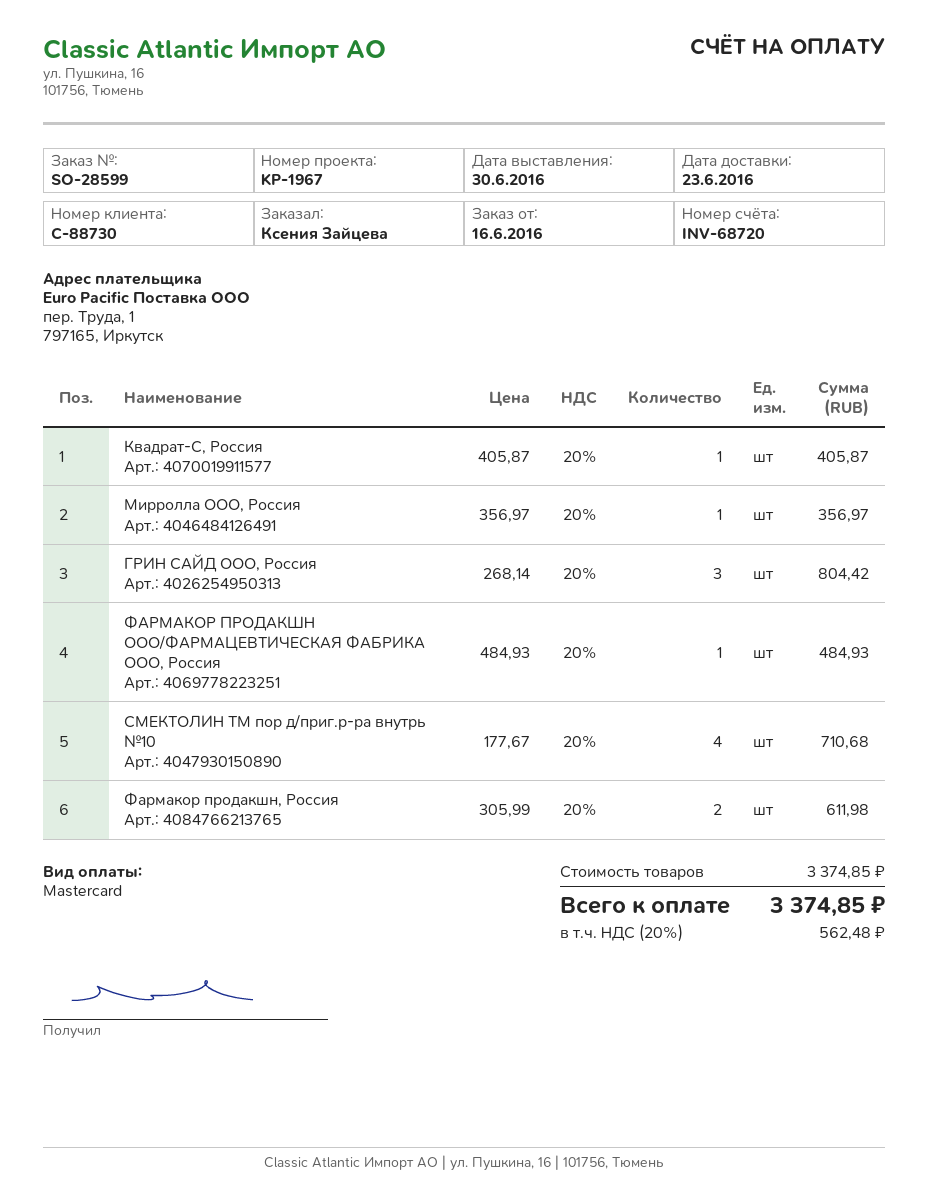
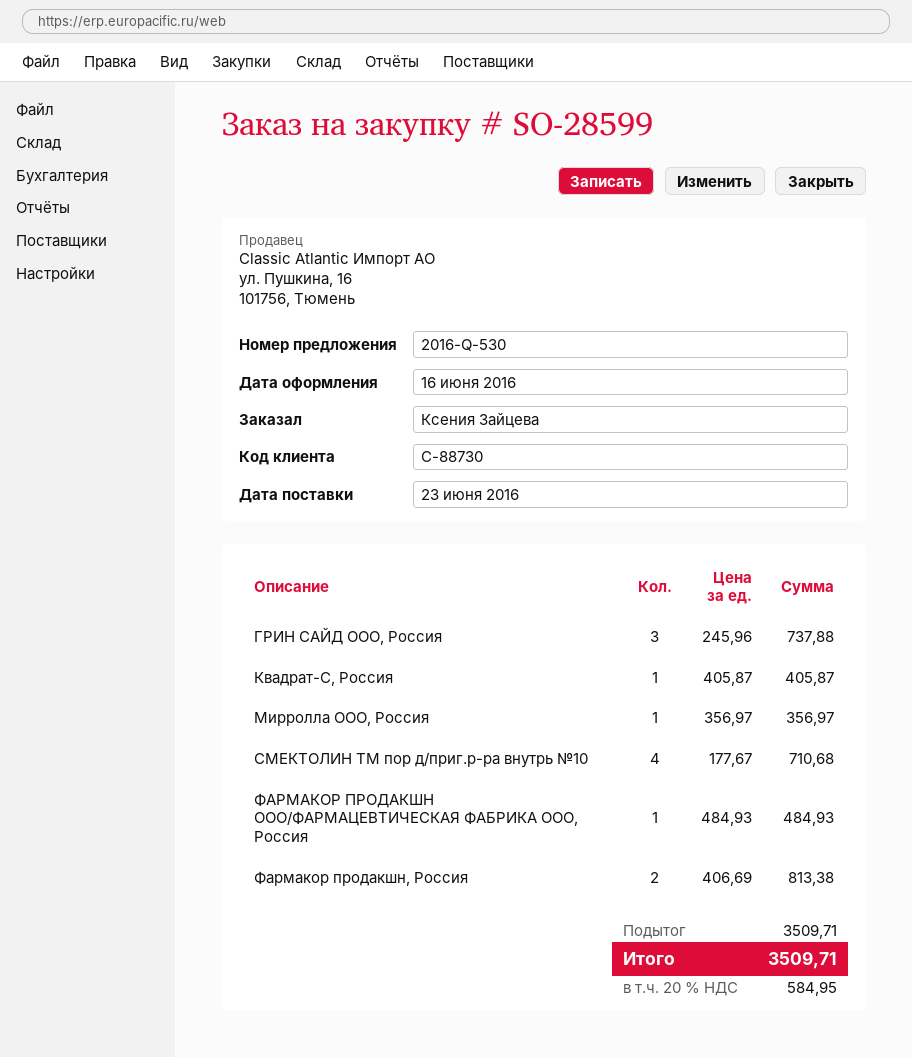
ГРИН САЙД ООО, Россия: 3 x 268.14 = 804.42 -> 3 x 245.96 = 737.88
Фармакор продакшн, Россия: 2 x 305.99 = 611.98 -> 2 x 406.69 = 813.38
subtotal: 3374.85 -> 3509.71
tax: 20% = 562.48 -> 20% = 584.95
total: 3374.85 -> 3509.71

